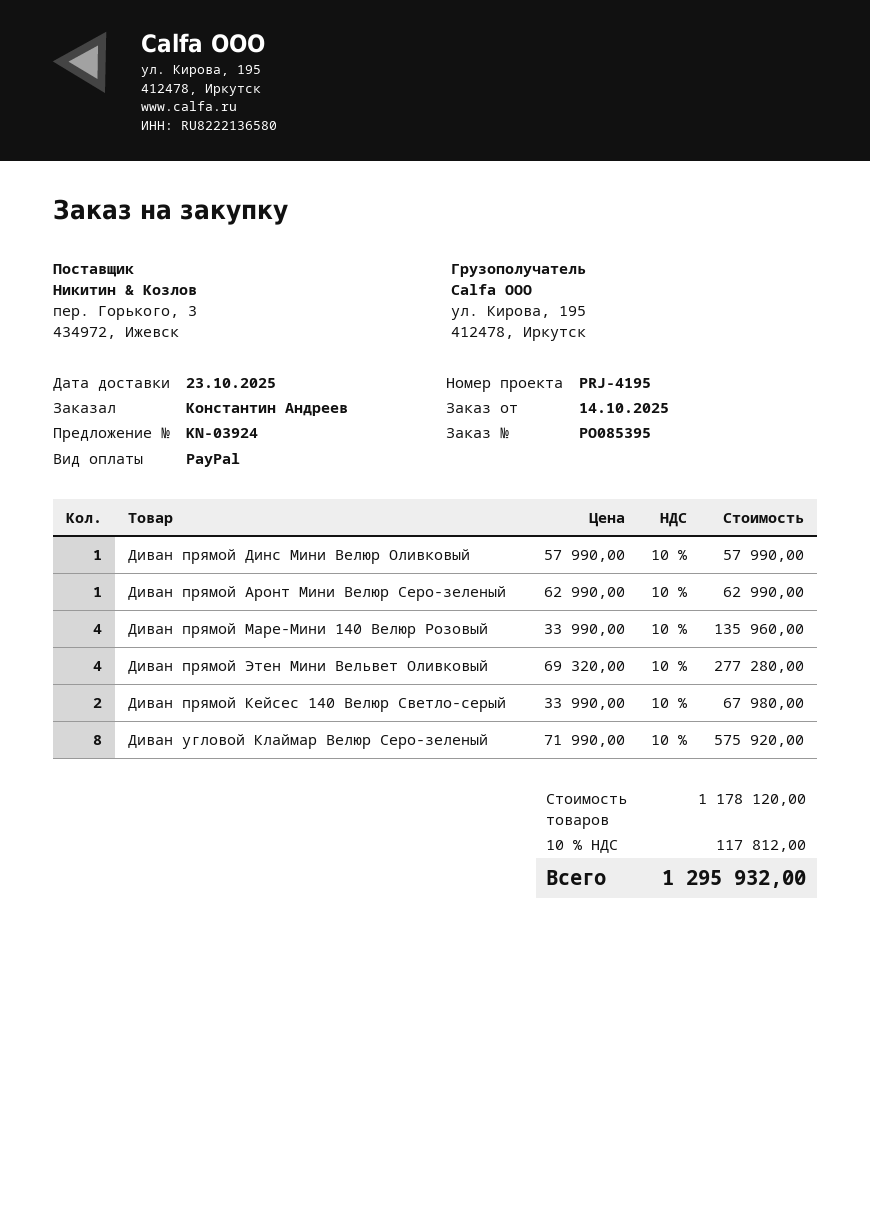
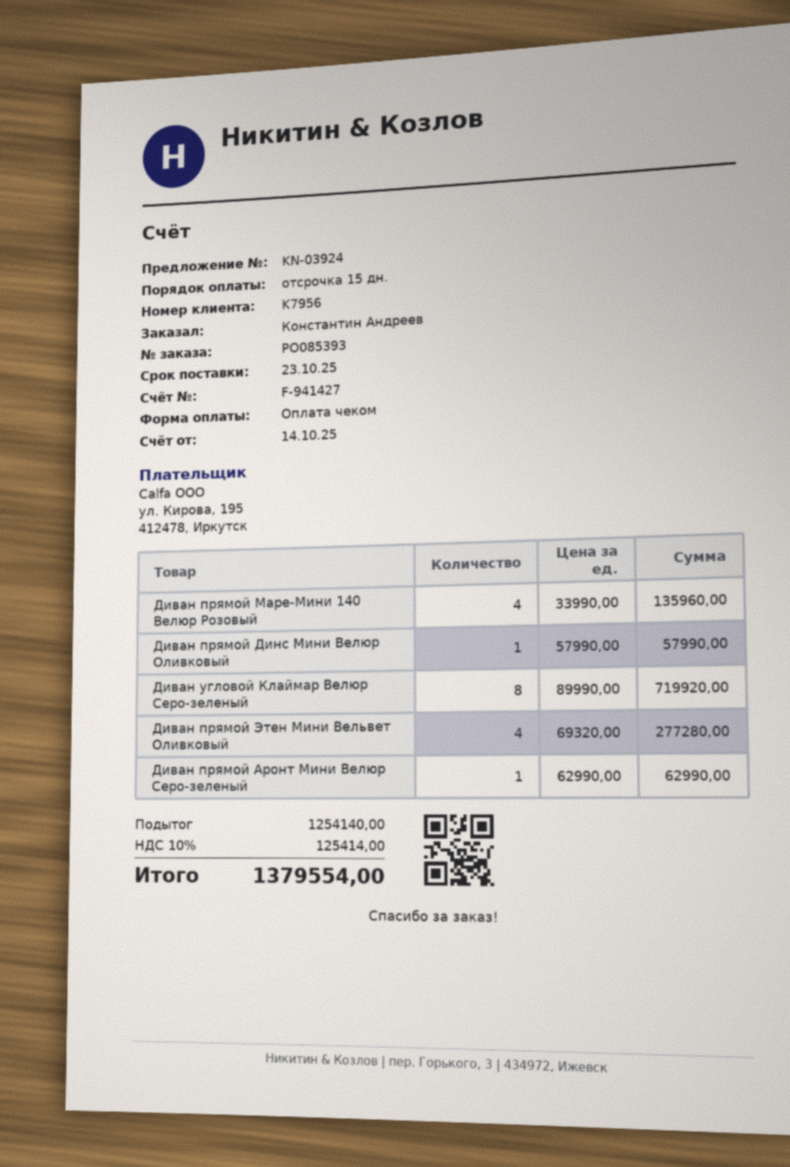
order number: PO085395 -> PO085393
payment method: PayPal -> cheque
Диван прямой Кейсес 140 Велюр Светло-серый: 2 x 33990.00 = 67980.00 -> none
Диван угловой Клаймар Велюр Серо-зеленый: 8 x 71990.00 = 575920.00 -> 8 x 89990.00 = 719920.00
subtotal: 1178120.00 -> 1254140.00
tax: 10% = 117812.00 -> 10% = 125414.00
total: 1295932.00 -> 1379554.00

